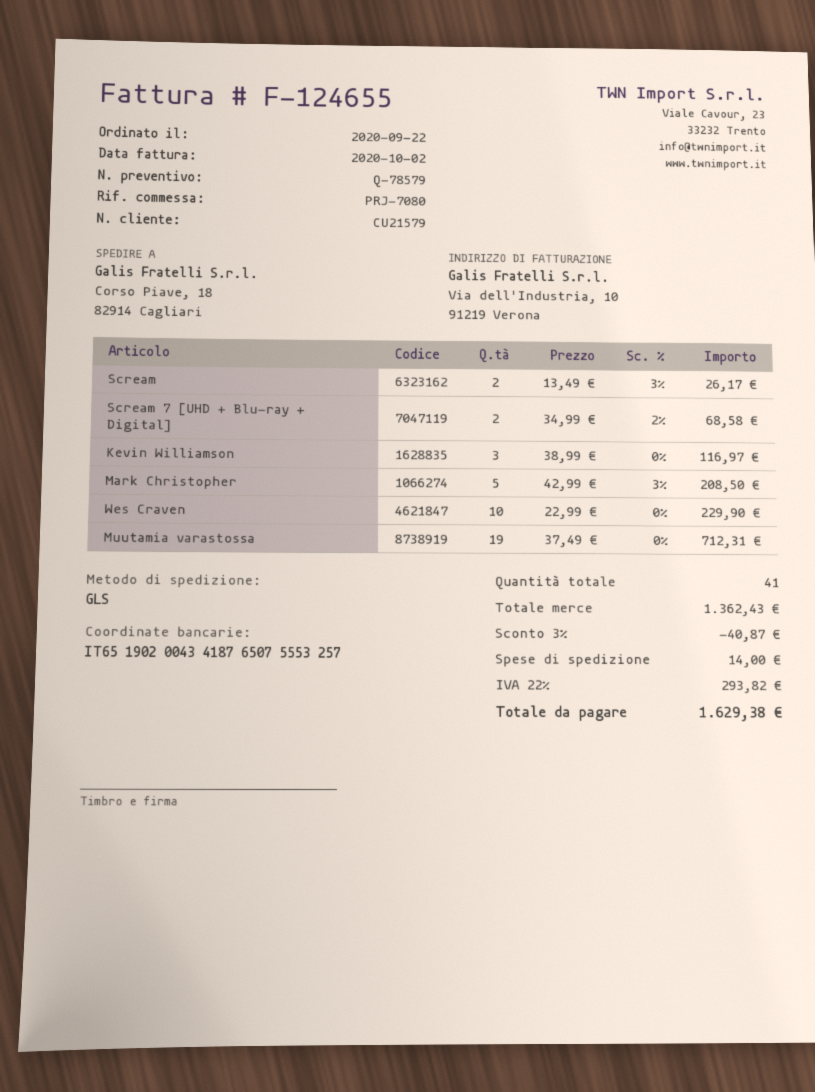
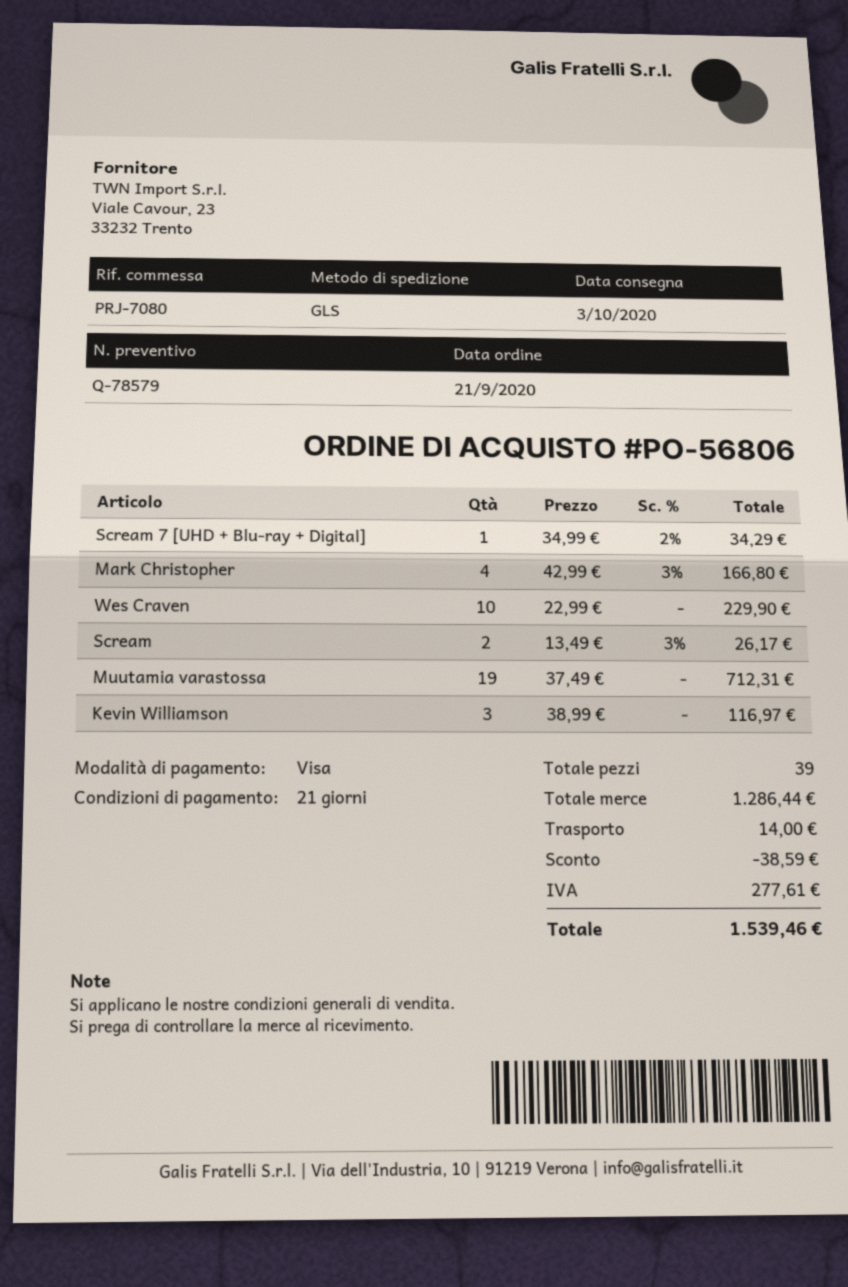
order date: 2020-09-22 -> 2020-09-21
Scream 7 [UHD + Blu-ray + Digital]: 2 x 34.99 - 2% = 68.58 -> 1 x 34.99 - 2% = 34.29
Mark Christopher: 5 x 42.99 - 3% = 208.50 -> 4 x 42.99 - 3% = 166.80
total quantity: 41 -> 39
subtotal: 1362.43 -> 1286.44
discount: 40.87 -> 38.59
tax: 293.82 -> 277.61
total: 1629.38 -> 1539.46

